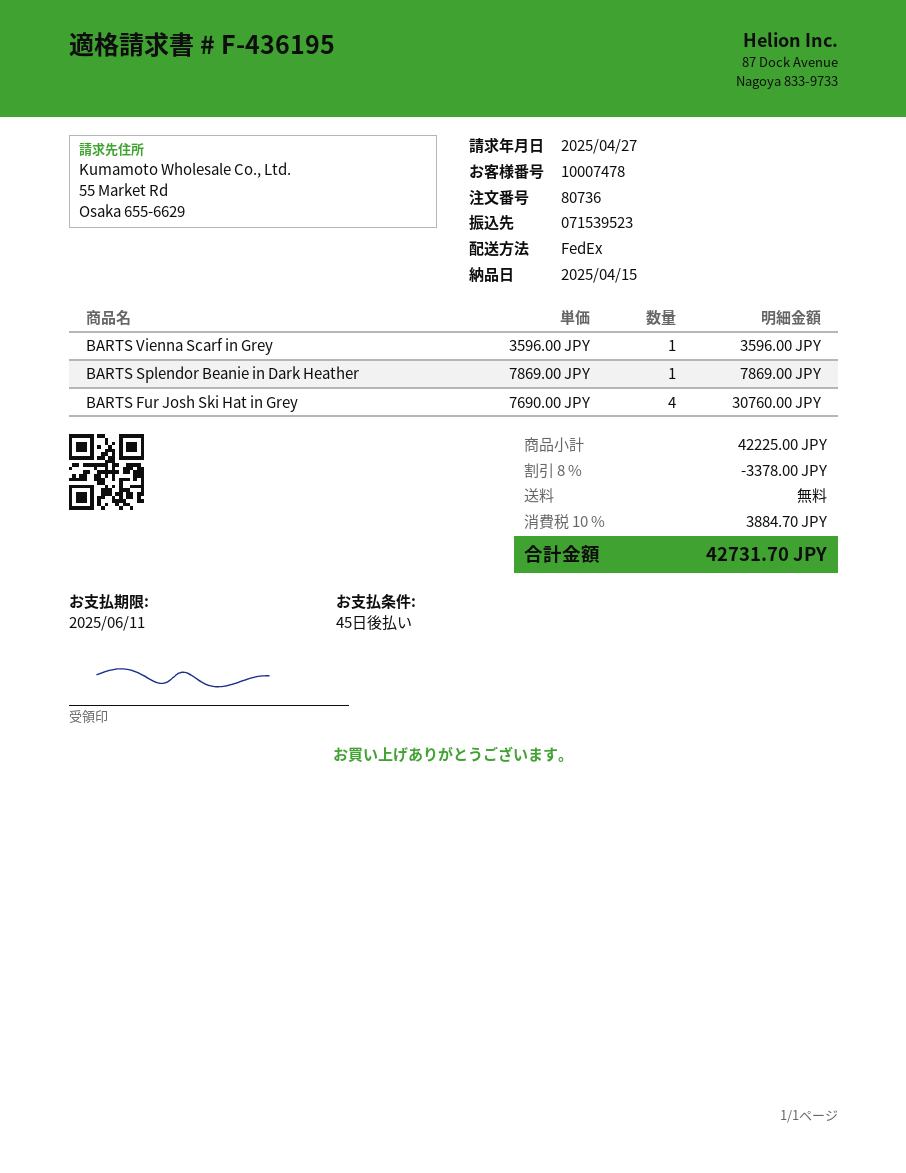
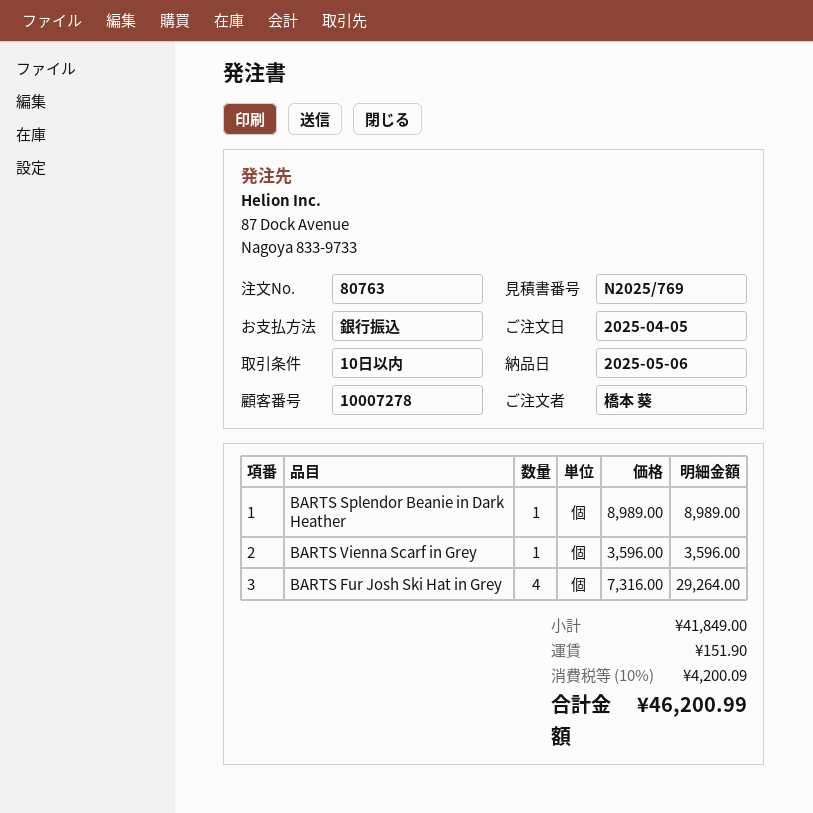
order number: 80736 -> 80763
delivery date: 2025-04-15 -> 2025-05-06
payment terms: 45 days -> 10 days
customer number: 10007478 -> 10007278
BARTS Splendor Beanie in Dark Heather: 1 x 7869.00 = 7869.00 -> 1 x 8989.00 = 8989.00
BARTS Fur Josh Ski Hat in Grey: 4 x 7690.00 = 30760.00 -> 4 x 7316.00 = 29264.00
subtotal: 42225.00 -> 41849.00
discount: 8% = 3378.00 -> none
shipping: 0.00 -> 151.90
tax: 10% = 3884.70 -> 10% = 4200.09
total: 42731.70 -> 46200.99

